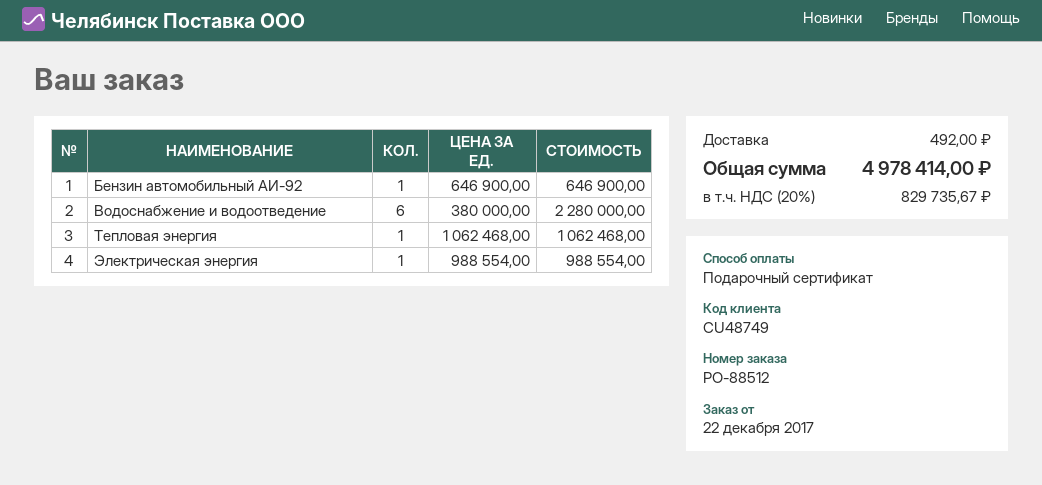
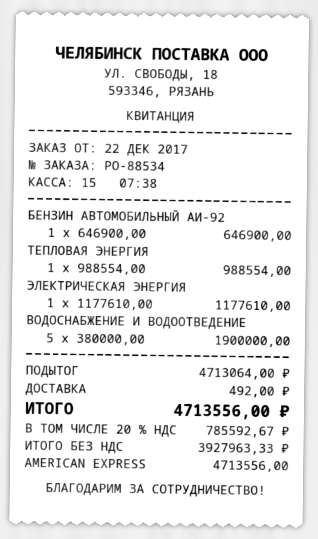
order number: PO-88512 -> PO-88534
payment method: gift card -> American Express
Водоснабжение и водоотведение: 6 x 380000.00 = 2280000.00 -> 5 x 380000.00 = 1900000.00
Тепловая энергия: 1 x 1062468.00 = 1062468.00 -> 1 x 988554.00 = 988554.00
Электрическая энергия: 1 x 988554.00 = 988554.00 -> 1 x 1177610.00 = 1177610.00
tax: 20% = 829735.67 -> 20% = 785592.67
total: 4978414.00 -> 4713556.00

